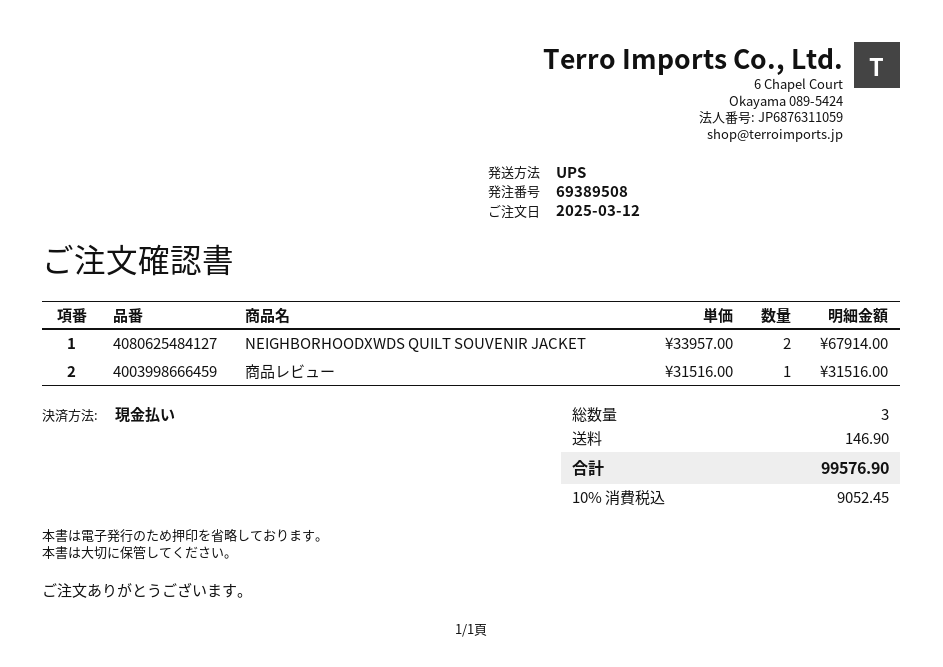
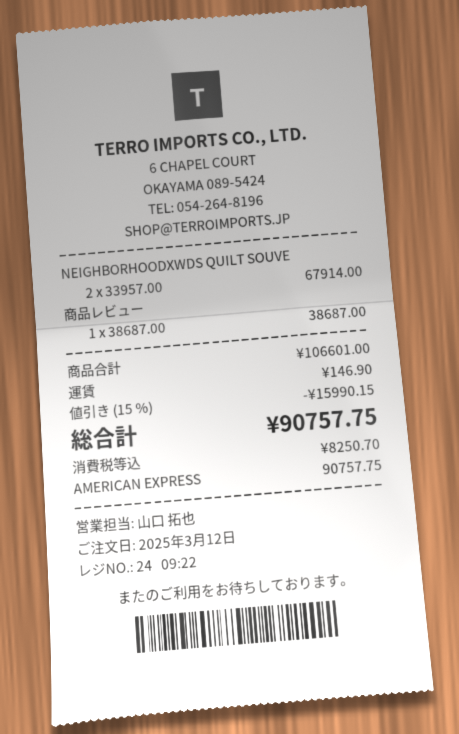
payment method: cash -> American Express
商品レビュー: 1 x 31516.00 = 31516.00 -> 1 x 38687.00 = 38687.00
discount: none -> 15% = 15990.15
tax: 9052.45 -> 8250.70
total: 99576.90 -> 90757.75

